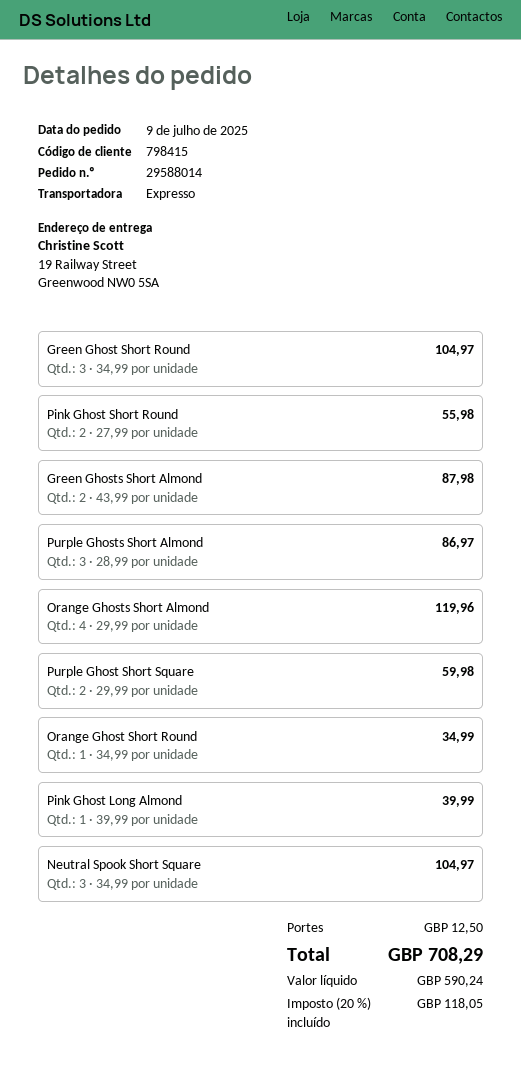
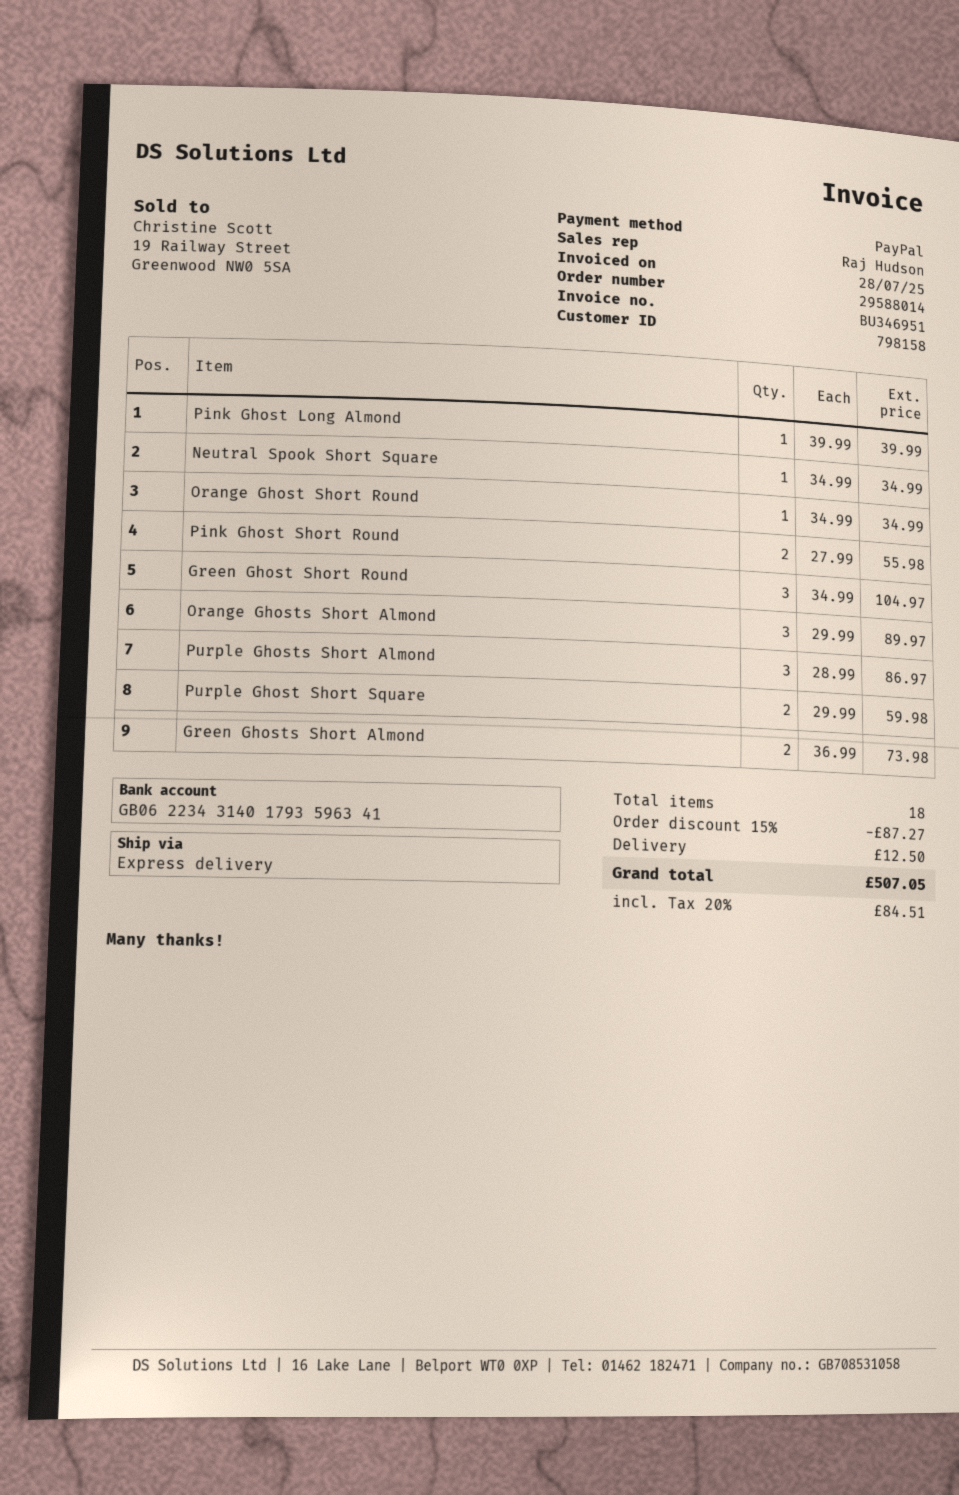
customer number: 798415 -> 798158
Green Ghosts Short Almond: 2 x 43.99 = 87.98 -> 2 x 36.99 = 73.98
Orange Ghosts Short Almond: 4 x 29.99 = 119.96 -> 3 x 29.99 = 89.97
Neutral Spook Short Square: 3 x 34.99 = 104.97 -> 1 x 34.99 = 34.99
discount: none -> 15% = 87.27
tax: 20% = 118.05 -> 20% = 84.51
total: 708.29 -> 507.05

